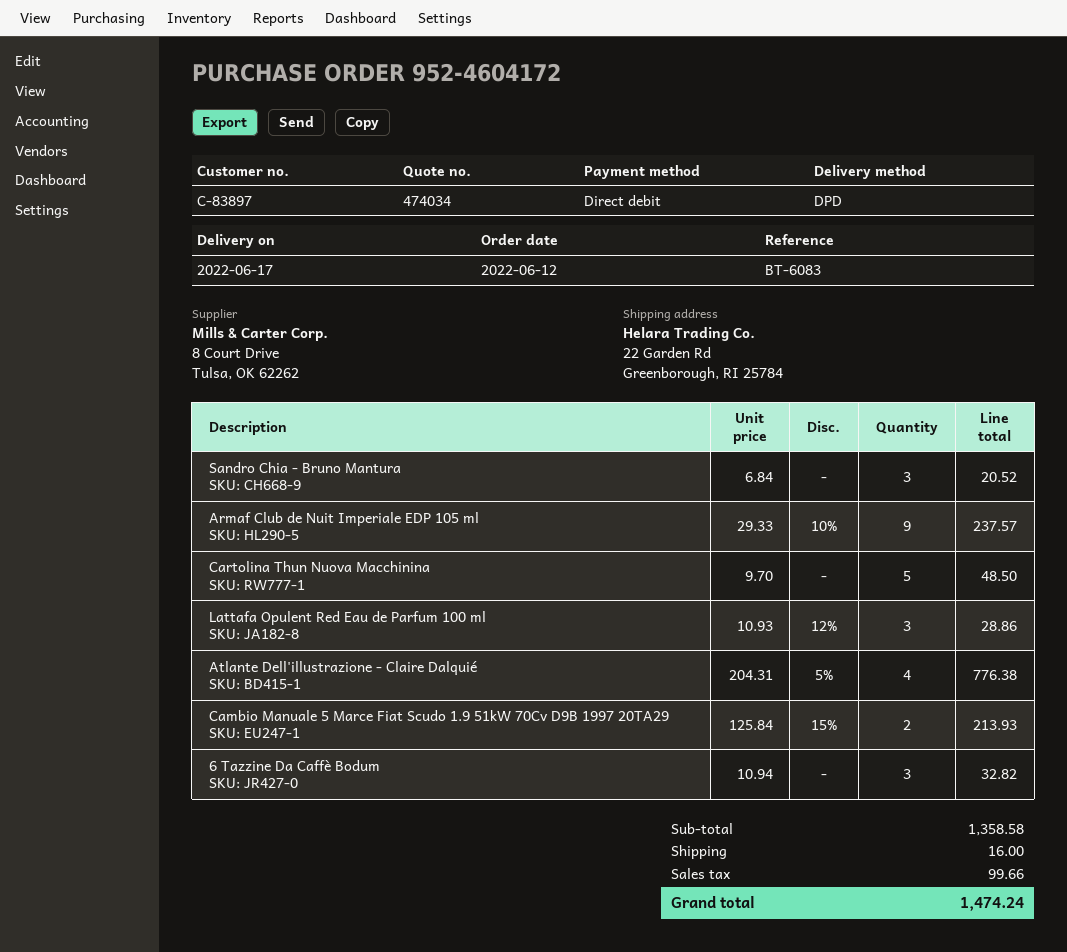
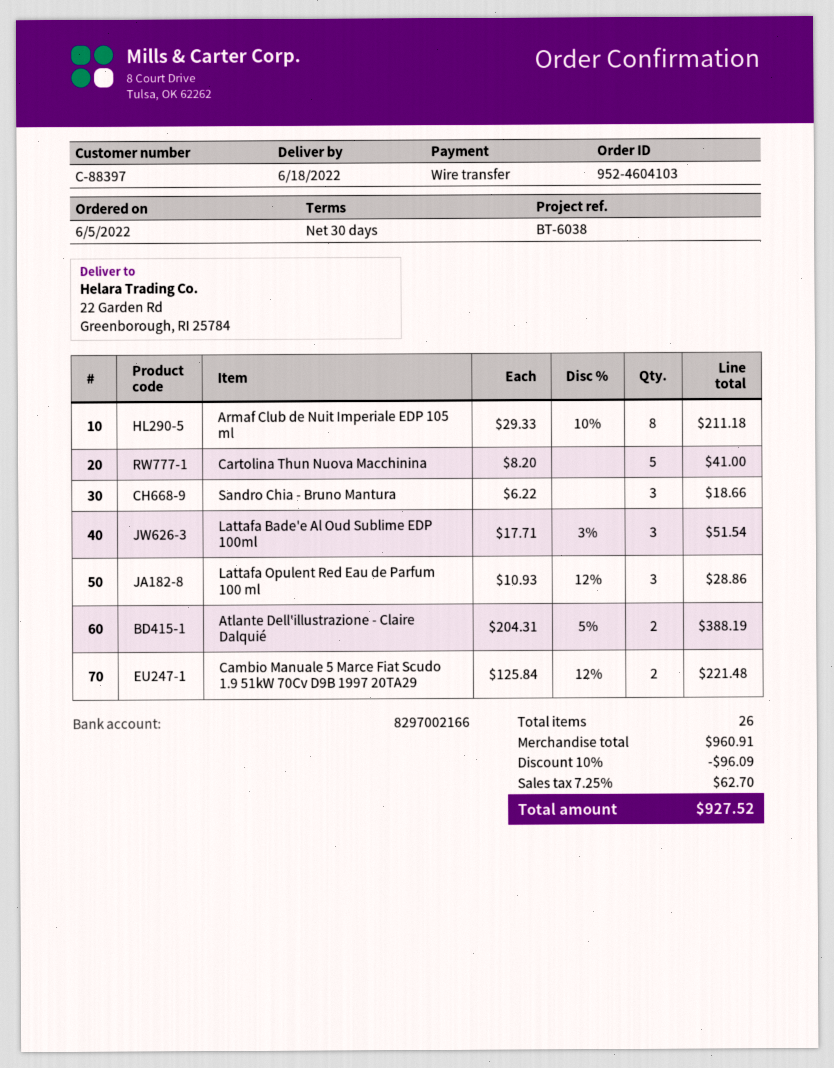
order number: 952-4604172 -> 952-4604103
order date: 2022-06-12 -> 2022-06-05
delivery date: 2022-06-17 -> 2022-06-18
customer number: C-83897 -> C-88397
reference: BT-6083 -> BT-6038
payment method: direct debit -> bank transfer
Sandro Chia - Bruno Mantura: 3 x 6.84 = 20.52 -> 3 x 6.22 = 18.66
Armaf Club de Nuit Imperiale EDP 105 ml: 9 x 29.33 - 10% = 237.57 -> 8 x 29.33 - 10% = 211.18
Cartolina Thun Nuova Macchinina: 5 x 9.70 = 48.50 -> 5 x 8.20 = 41.00
Atlante Dell'illustrazione - Claire Dalquié: 4 x 204.31 - 5% = 776.38 -> 2 x 204.31 - 5% = 388.19
Cambio Manuale 5 Marce Fiat Scudo 1.9 51kW 70Cv D9B 1997 20TA29: 2 x 125.84 - 15% = 213.93 -> 2 x 125.84 - 12% = 221.48
6 Tazzine Da Caffè Bodum: 3 x 10.94 = 32.82 -> none
Lattafa Bade'e Al Oud Sublime EDP 100ml: none -> 3 x 17.71 - 3% = 51.54
subtotal: 1358.58 -> 960.91
discount: none -> 10% = 96.09
shipping: 16.00 -> none
tax: 99.66 -> 62.70
total: 1474.24 -> 927.52

